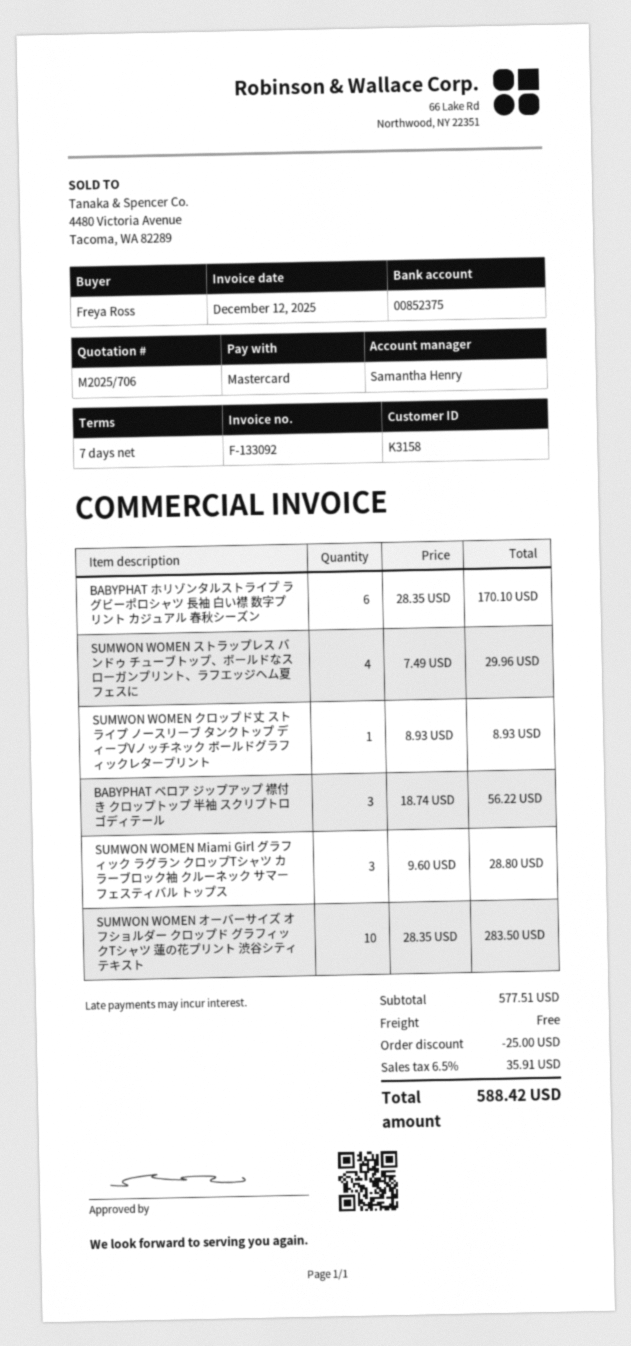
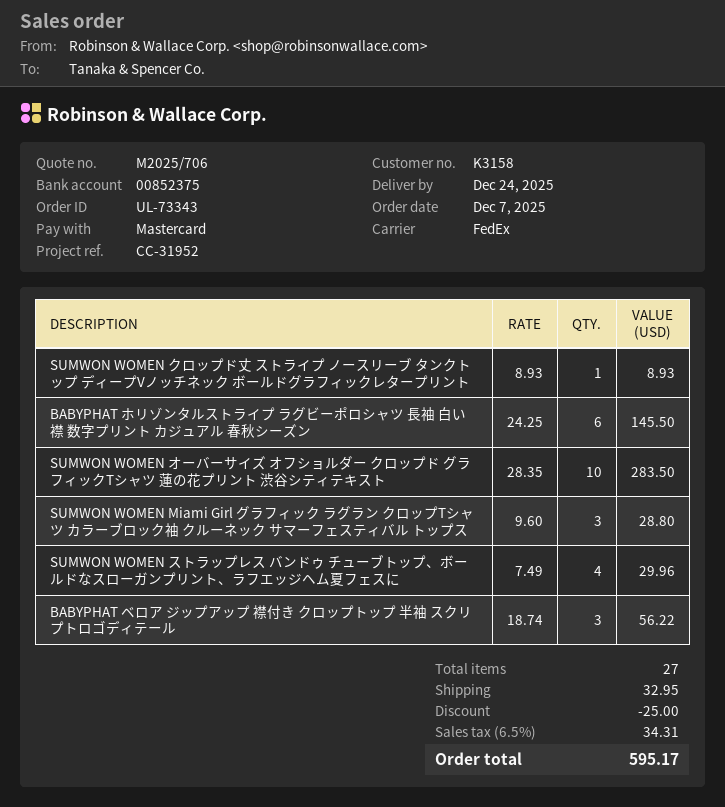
BABYPHAT ホリゾンタルストライプ ラグビーポロシャツ 長袖 白い襟 数字プリント カジュアル 春秋シーズン: 6 x 28.35 = 170.10 -> 6 x 24.25 = 145.50
shipping: 0.00 -> 32.95
tax: 6.5% = 35.91 -> 6.5% = 34.31
total: 588.42 -> 595.17

